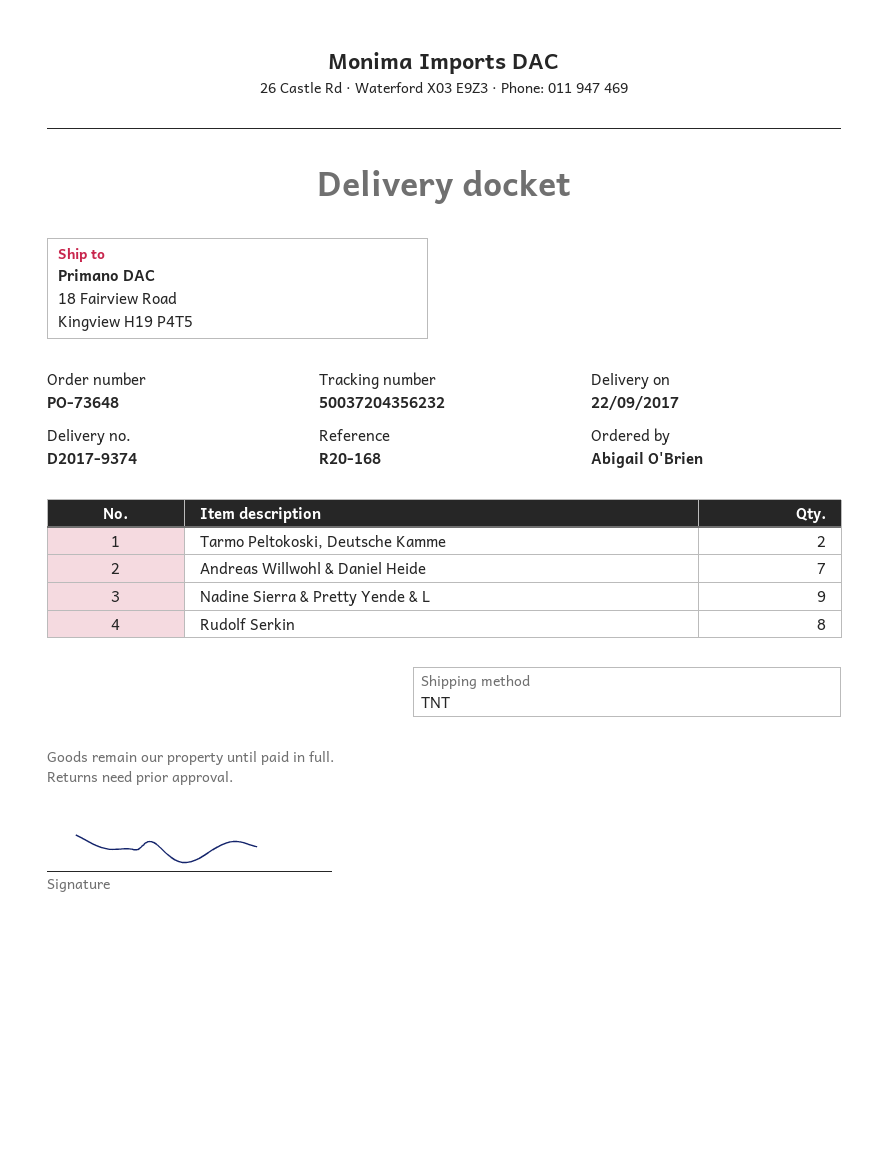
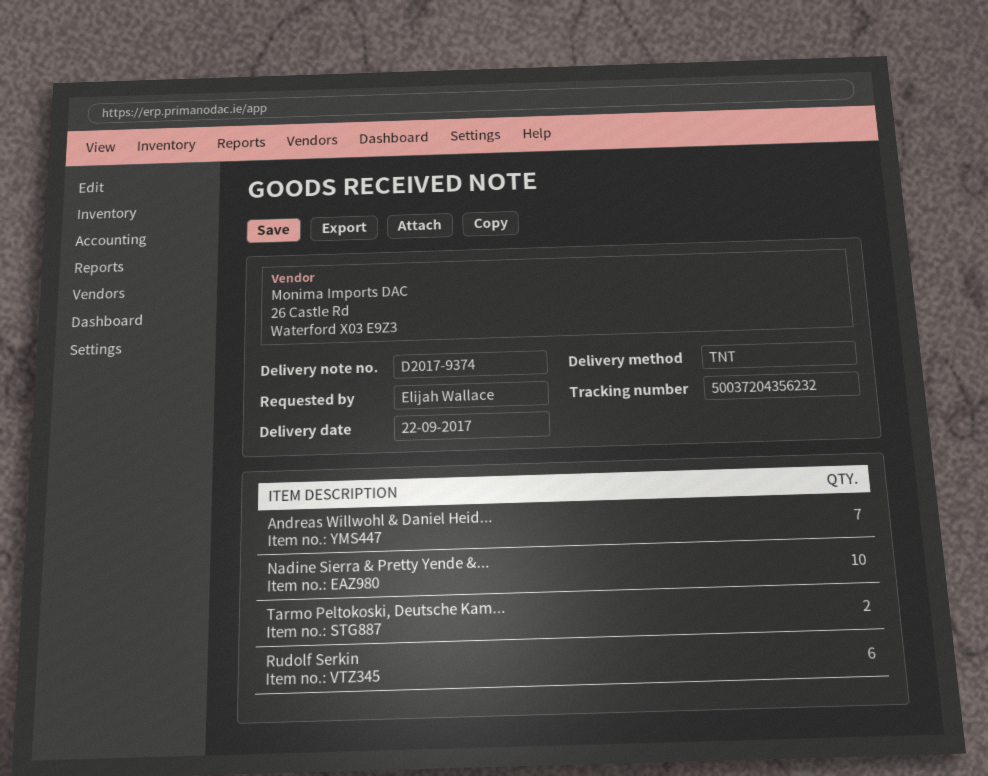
ordered by: Abigail O'Brien -> Elijah Wallace
Nadine Sierra & Pretty Yende & L: 9 -> 10
Rudolf Serkin: 8 -> 6

